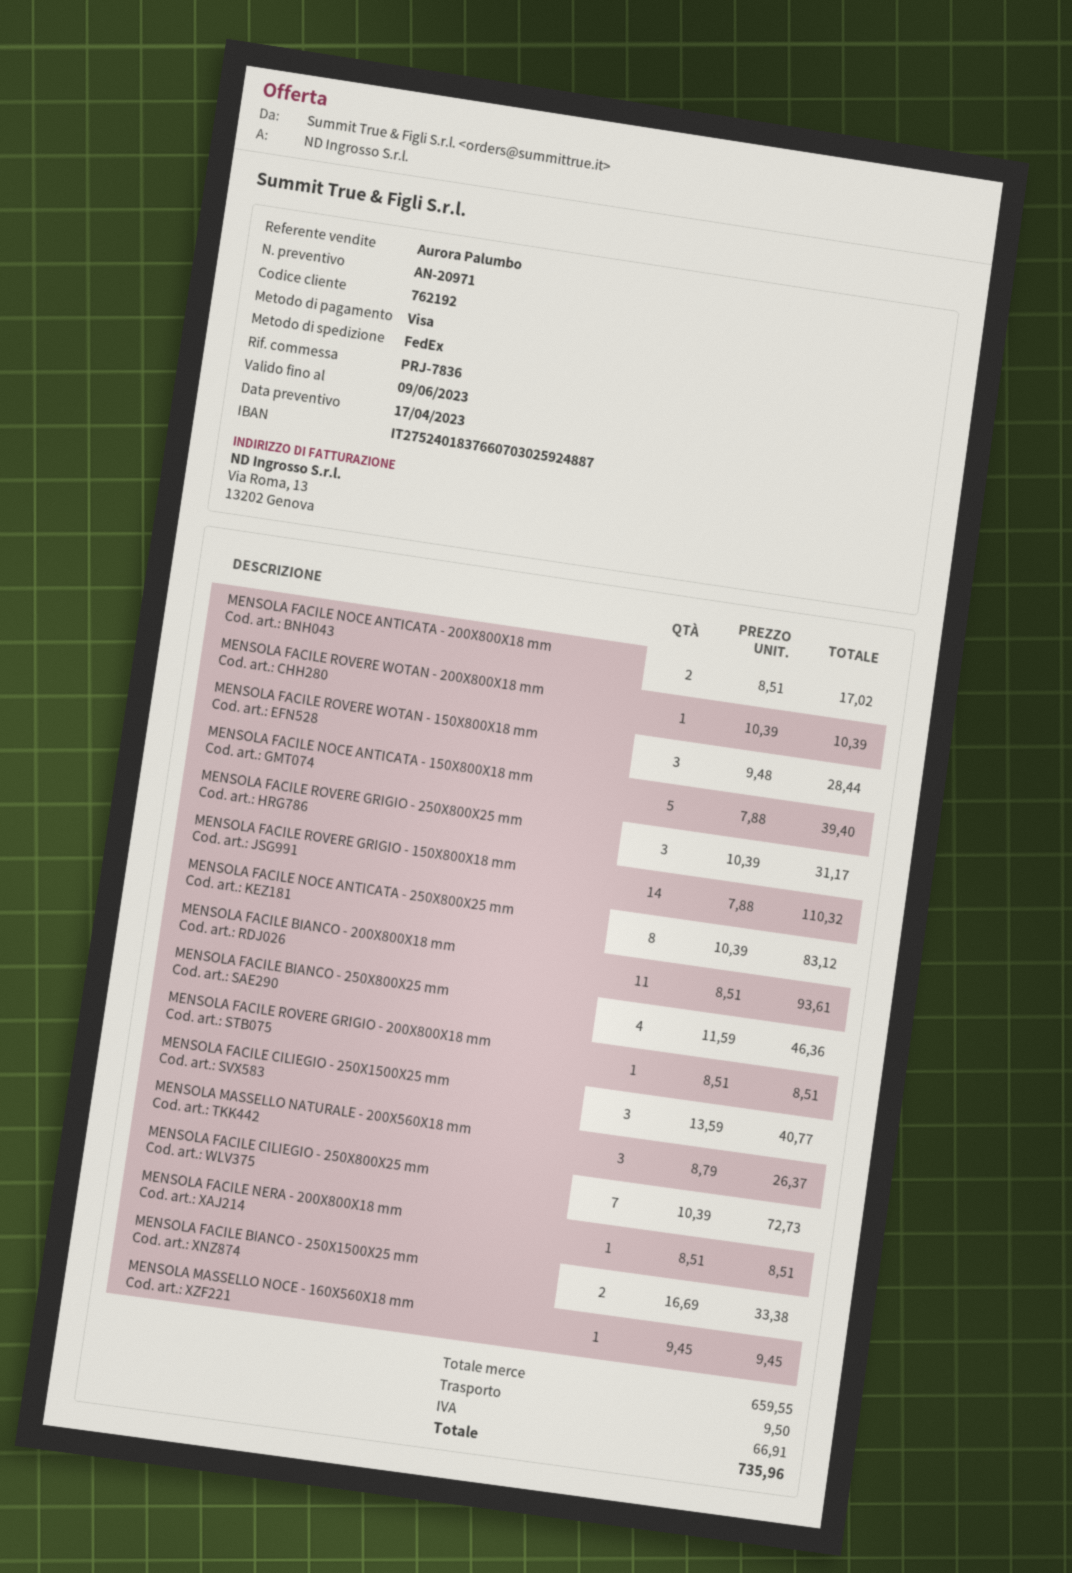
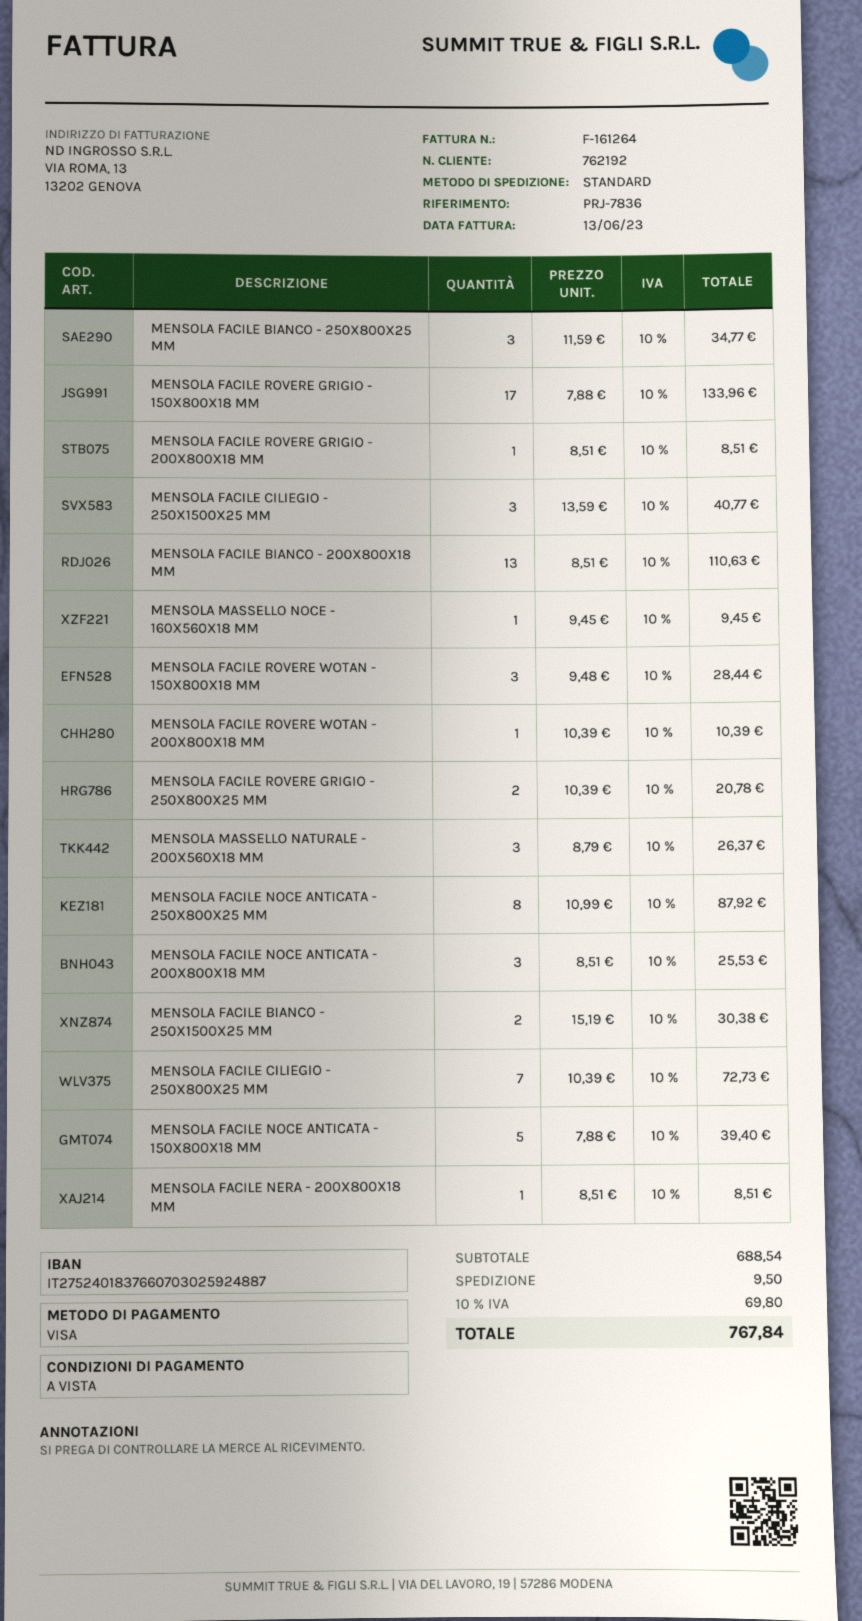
shipping method: FedEx -> standard
MENSOLA FACILE NOCE ANTICATA - 200X800X18 mm: 2 x 8.51 = 17.02 -> 3 x 8.51 = 25.53
MENSOLA FACILE ROVERE GRIGIO - 250X800X25 mm: 3 x 10.39 = 31.17 -> 2 x 10.39 = 20.78
MENSOLA FACILE ROVERE GRIGIO - 150X800X18 mm: 14 x 7.88 = 110.32 -> 17 x 7.88 = 133.96
MENSOLA FACILE NOCE ANTICATA - 250X800X25 mm: 8 x 10.39 = 83.12 -> 8 x 10.99 = 87.92
MENSOLA FACILE BIANCO - 200X800X18 mm: 11 x 8.51 = 93.61 -> 13 x 8.51 = 110.63
MENSOLA FACILE BIANCO - 250X800X25 mm: 4 x 11.59 = 46.36 -> 3 x 11.59 = 34.77
MENSOLA FACILE BIANCO - 250X1500X25 mm: 2 x 16.69 = 33.38 -> 2 x 15.19 = 30.38
subtotal: 659.55 -> 688.54
tax: 66.91 -> 69.80
total: 735.96 -> 767.84

